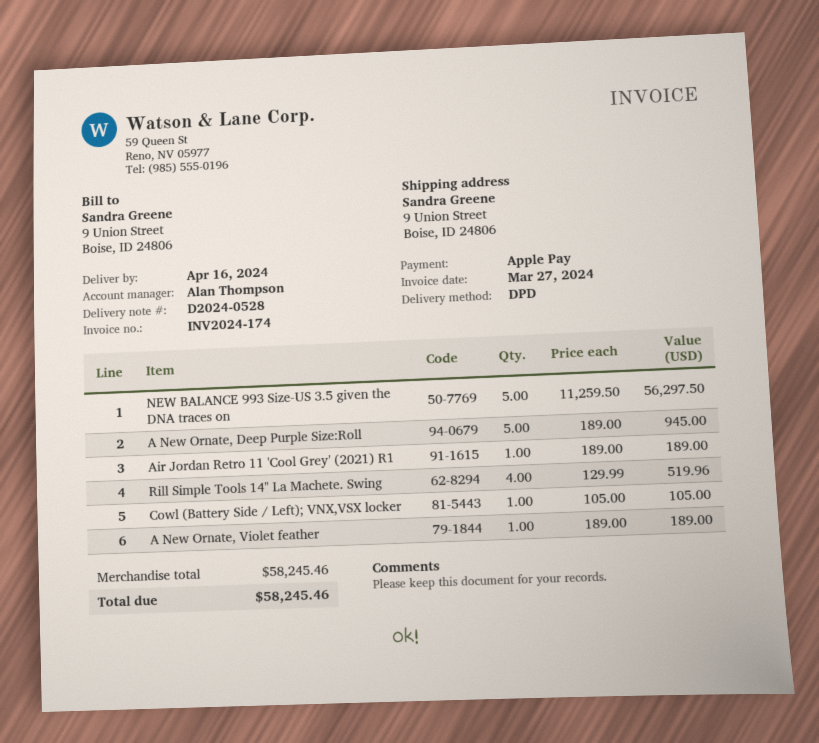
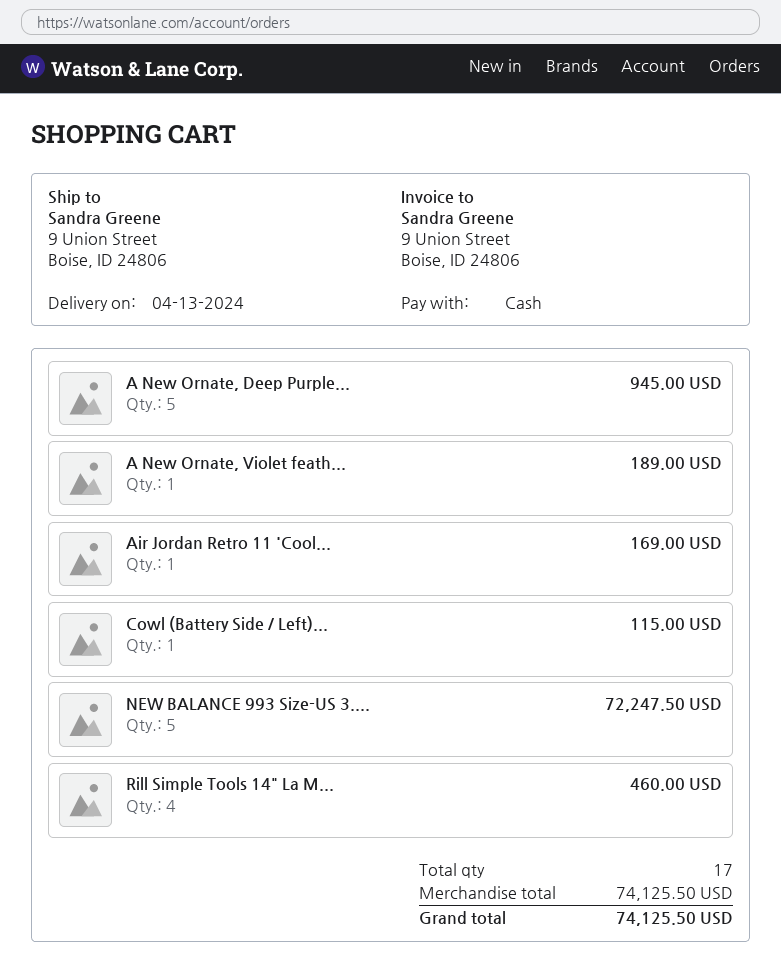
delivery date: 2024-04-16 -> 2024-04-13
payment method: Apple Pay -> cash
NEW BALANCE 993 Size-US 3.5 given the DNA traces on: 5 for 56297.50 -> 5 for 72247.50
Air Jordan Retro 11 'Cool Grey' (2021) R1: 1 for 189.00 -> 1 for 169.00
Rill Simple Tools 14" La Machete. Swing: 4 for 519.96 -> 4 for 460.00
Cowl (Battery Side / Left); VNX,VSX locker: 1 for 105.00 -> 1 for 115.00
subtotal: 58245.46 -> 74125.50
total: 58245.46 -> 74125.50

